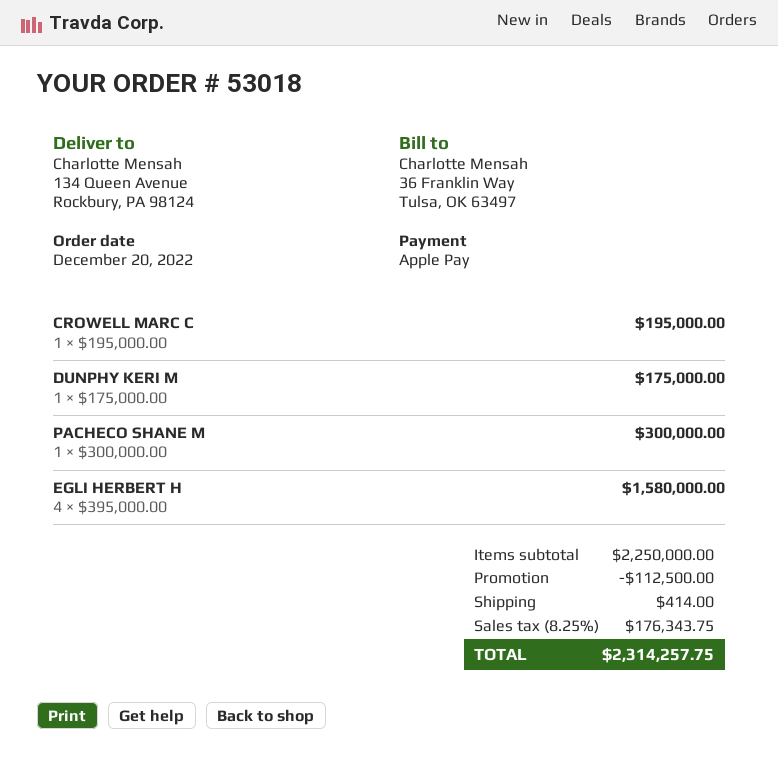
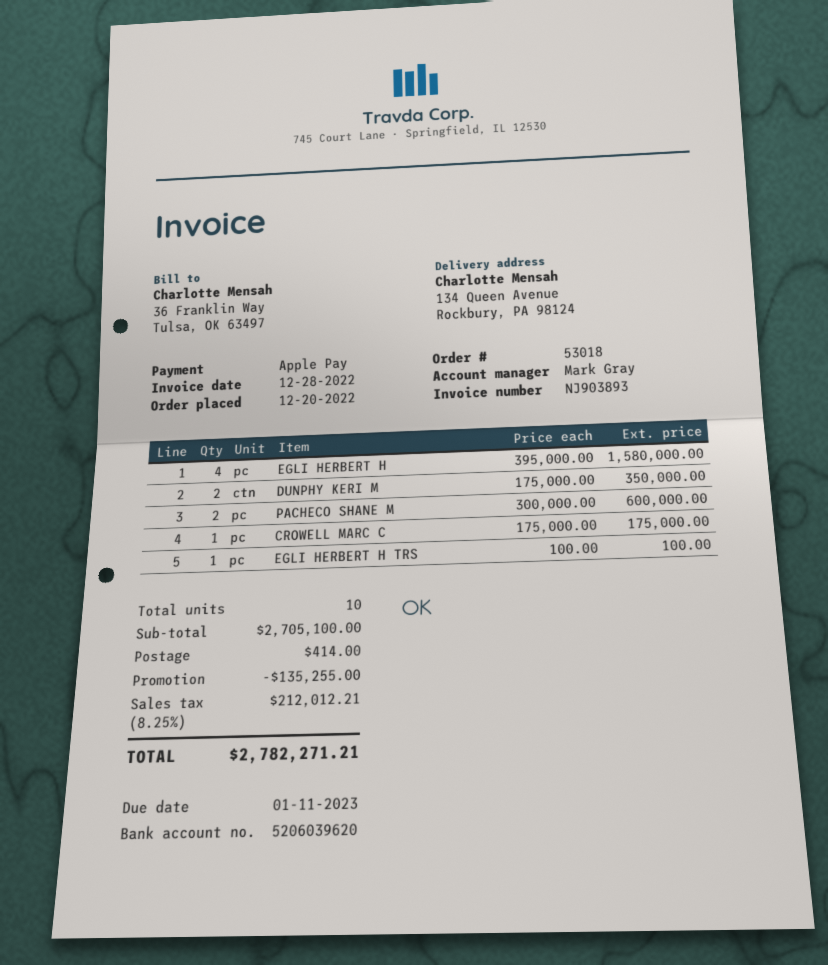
CROWELL MARC C: 1 x 195000.00 = 195000.00 -> 1 x 175000.00 = 175000.00
DUNPHY KERI M: 1 x 175000.00 = 175000.00 -> 2 x 175000.00 = 350000.00
PACHECO SHANE M: 1 x 300000.00 = 300000.00 -> 2 x 300000.00 = 600000.00
EGLI HERBERT H TRS: none -> 1 x 100.00 = 100.00
subtotal: 2250000.00 -> 2705100.00
discount: 112500.00 -> 135255.00
tax: 8.25% = 176343.75 -> 8.25% = 212012.21
total: 2314257.75 -> 2782271.21

